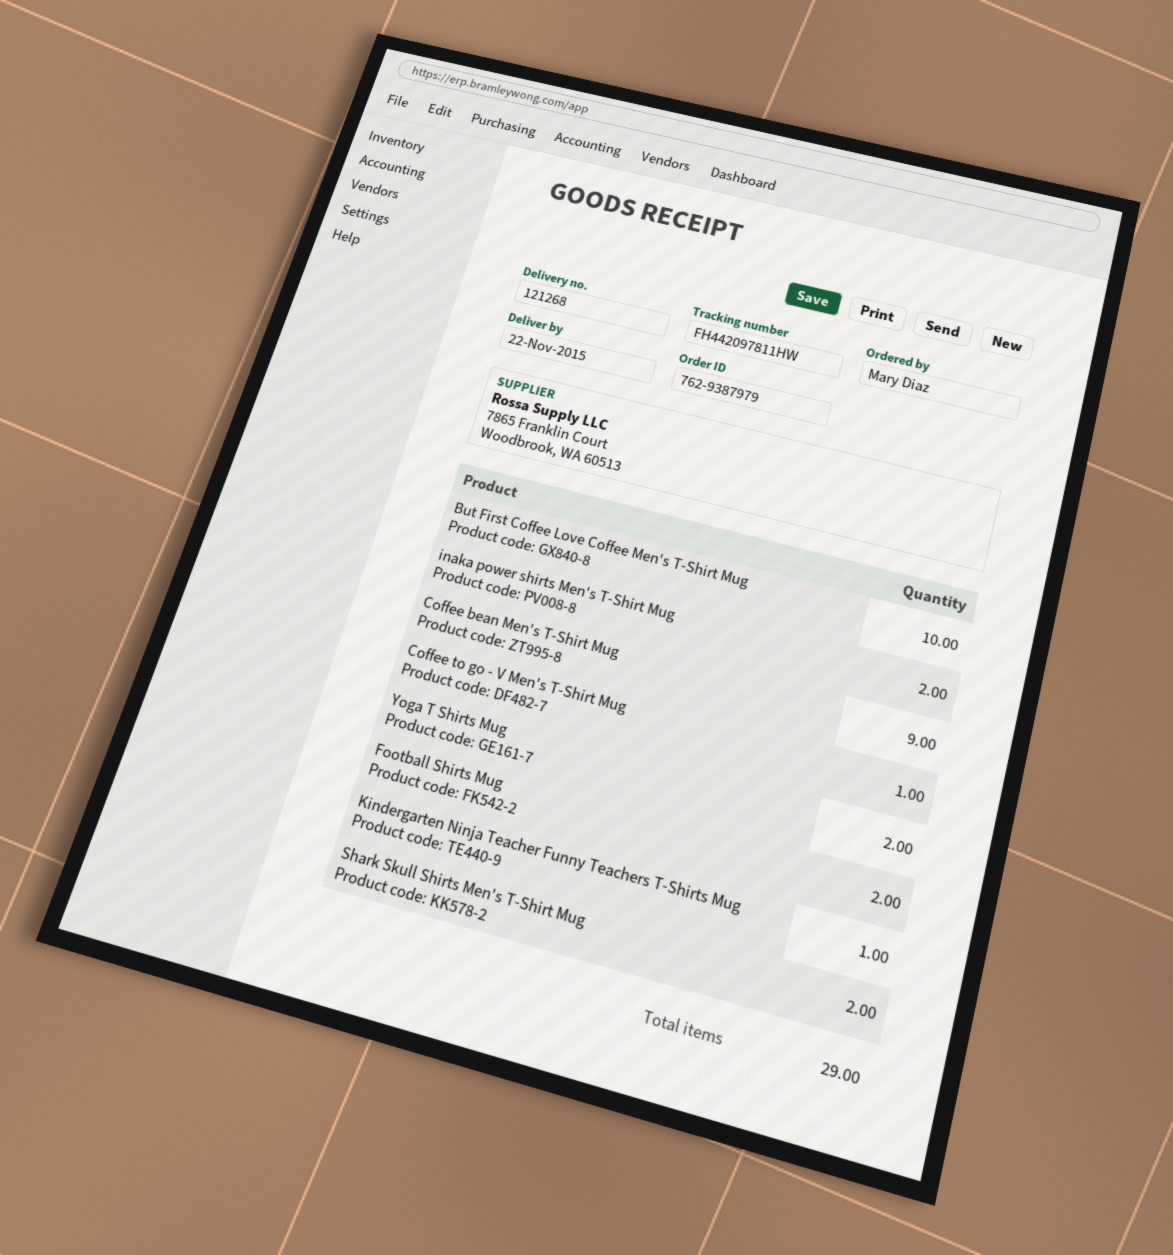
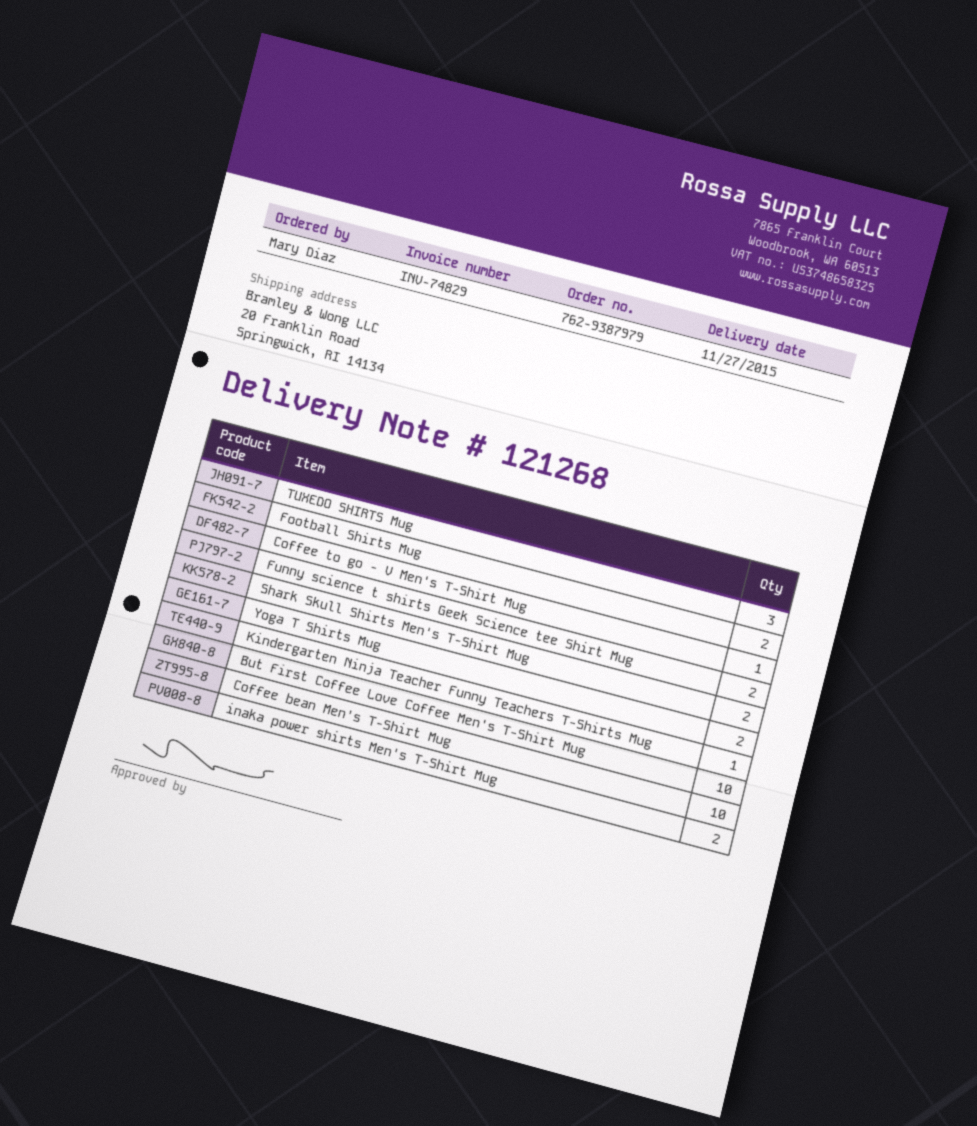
delivery date: 2015-11-22 -> 2015-11-27
Coffee bean Men's T-Shirt Mug: 9 -> 10
TUXEDO SHIRTS Mug: none -> 3
Funny science t shirts Geek Science tee Shirt Mug: none -> 2

